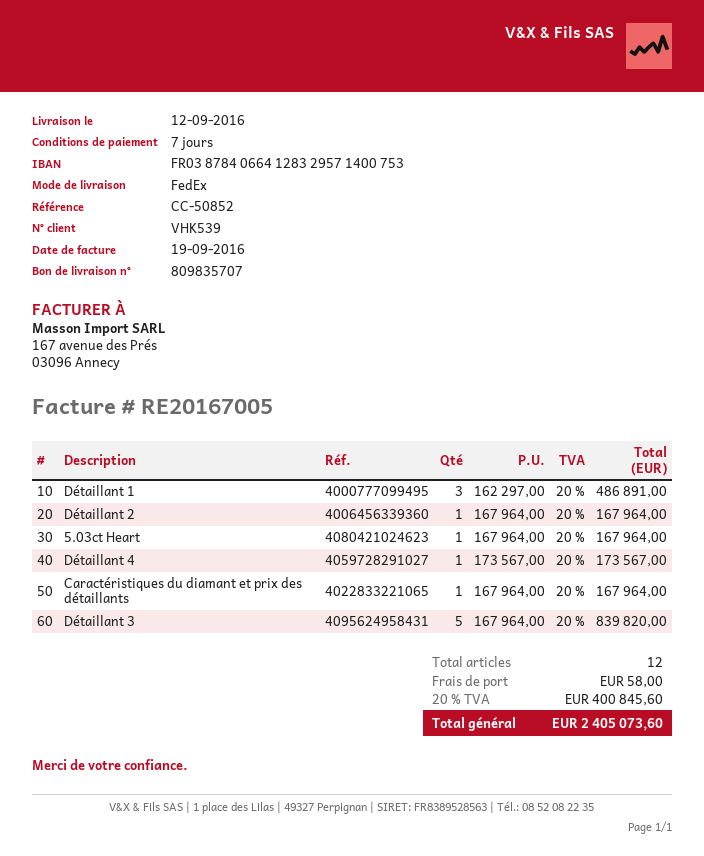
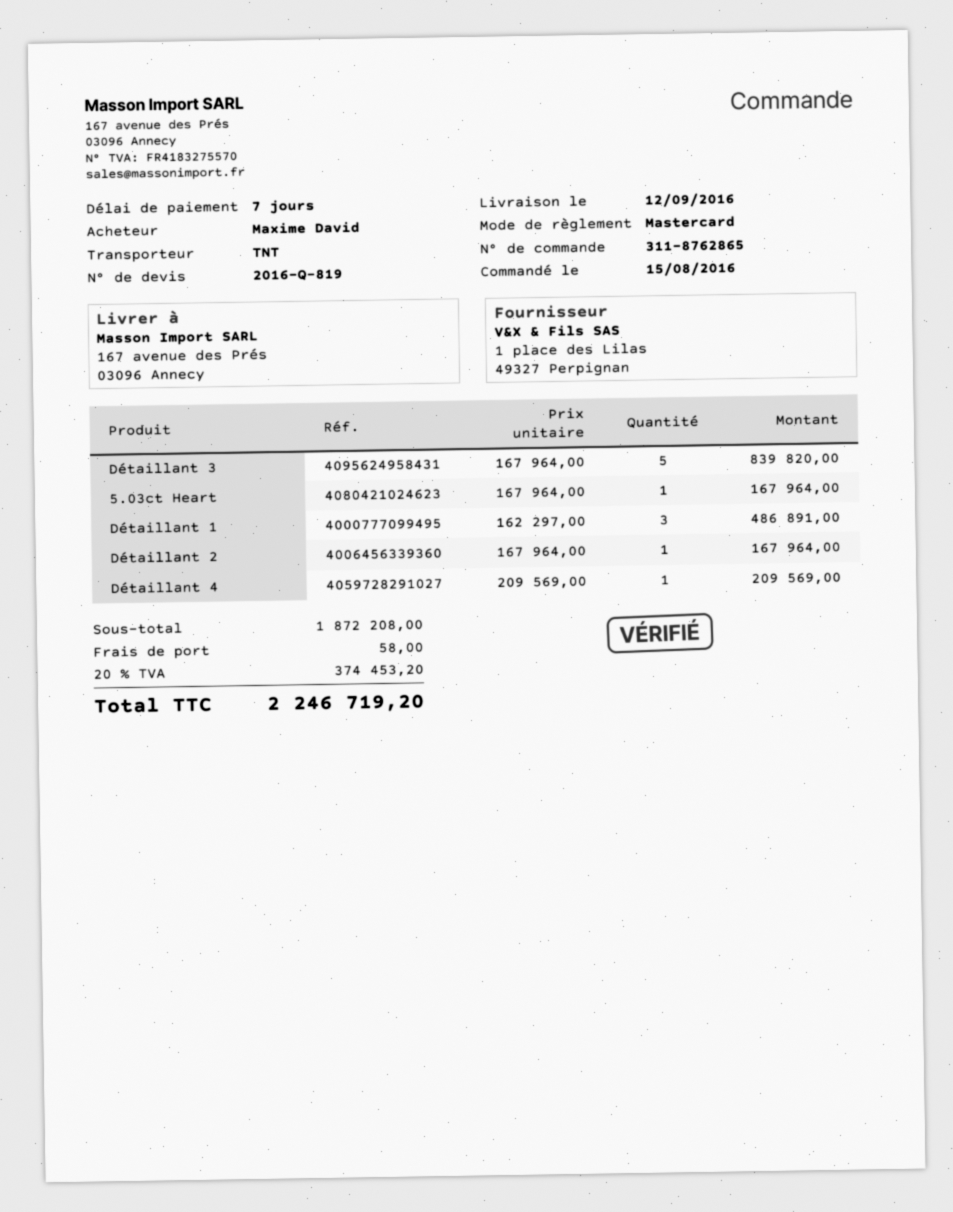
shipping method: FedEx -> TNT
Détaillant 4: 1 x 173567.00 = 173567.00 -> 1 x 209569.00 = 209569.00
Caractéristiques du diamant et prix des détaillants: 1 x 167964.00 = 167964.00 -> none
tax: 20% = 400845.60 -> 20% = 374453.20
total: 2405073.60 -> 2246719.20

